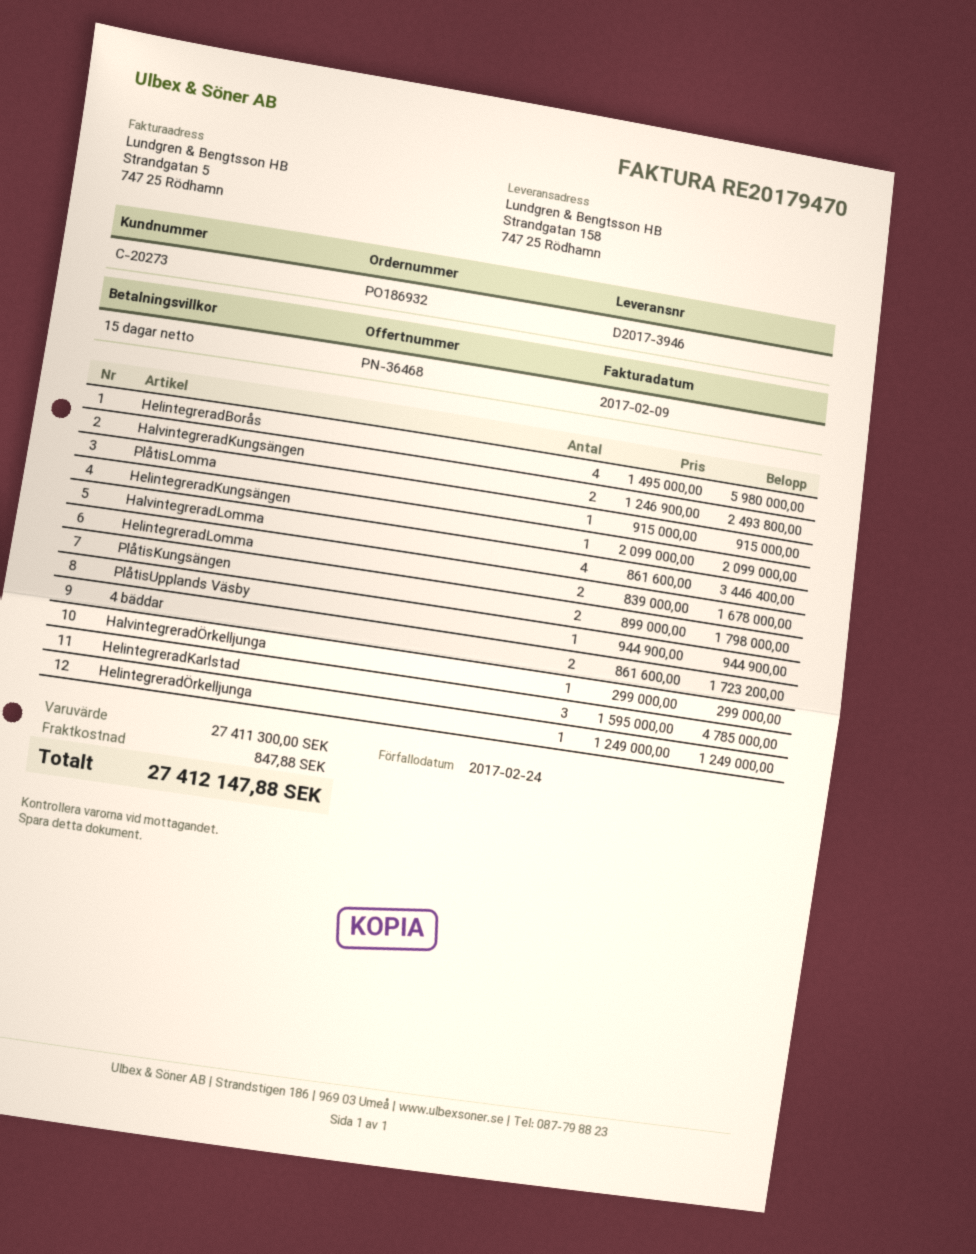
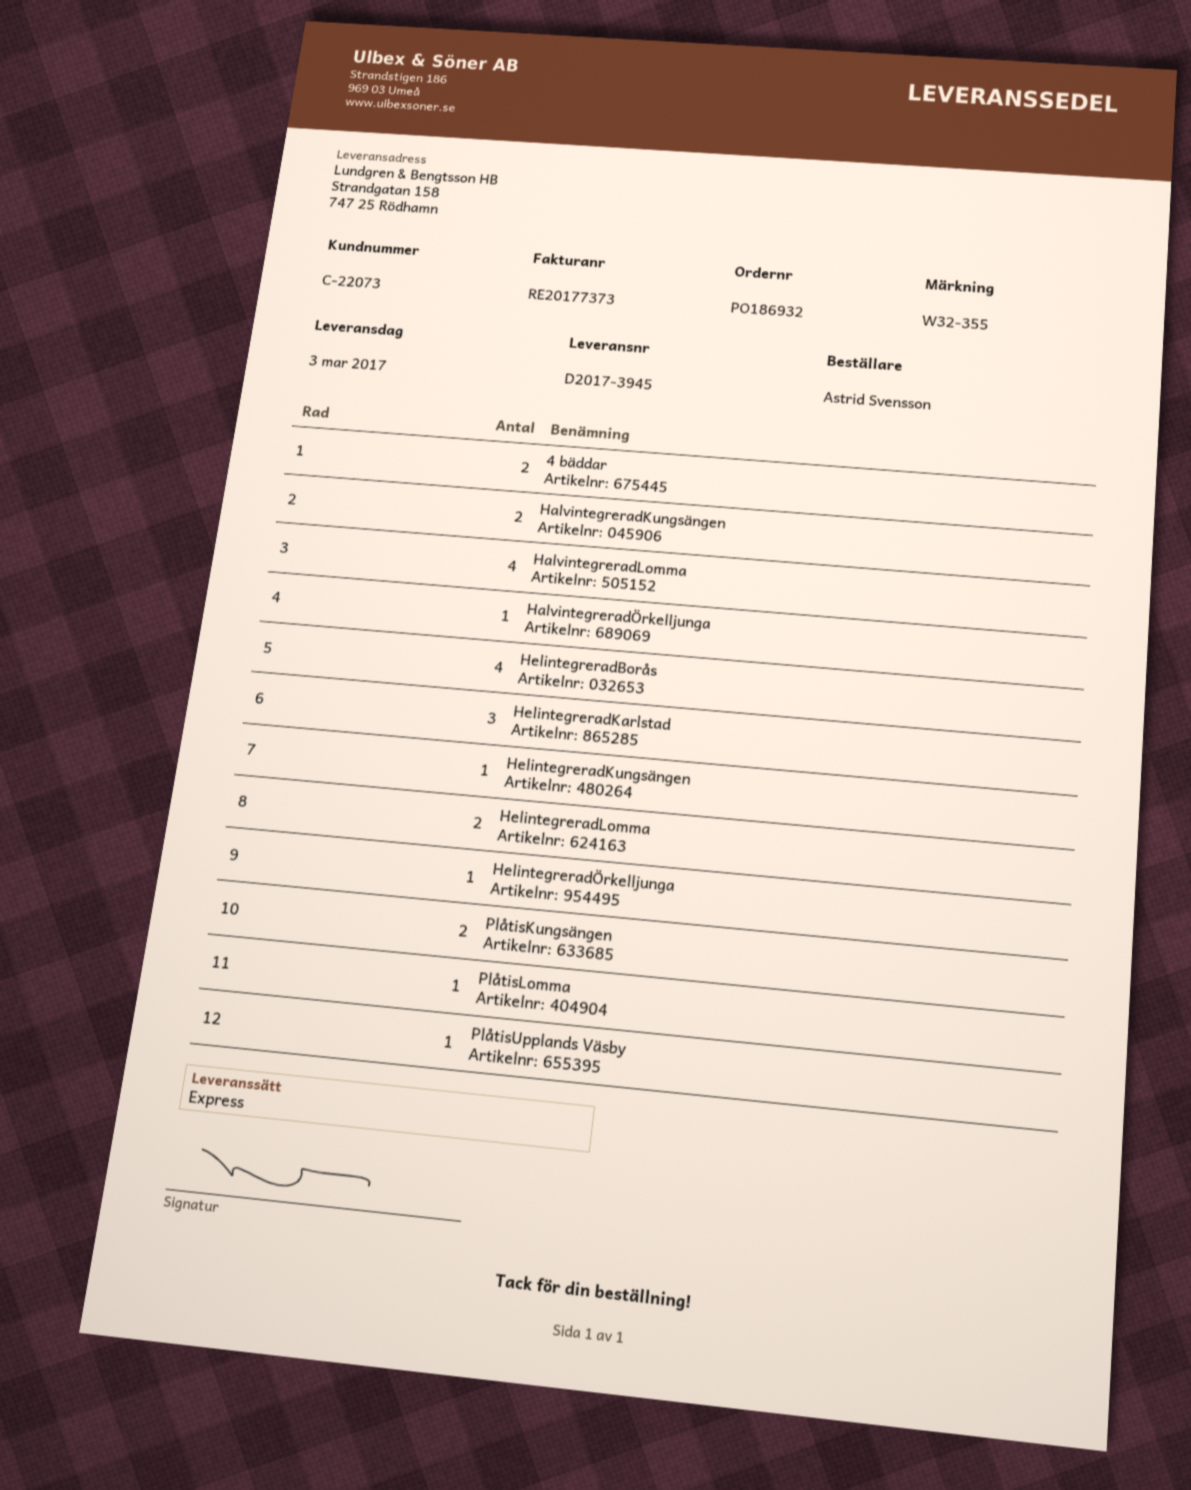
delivery note number: D2017-3946 -> D2017-3945
invoice number: RE20179470 -> RE20177373
customer number: C-20273 -> C-22073

